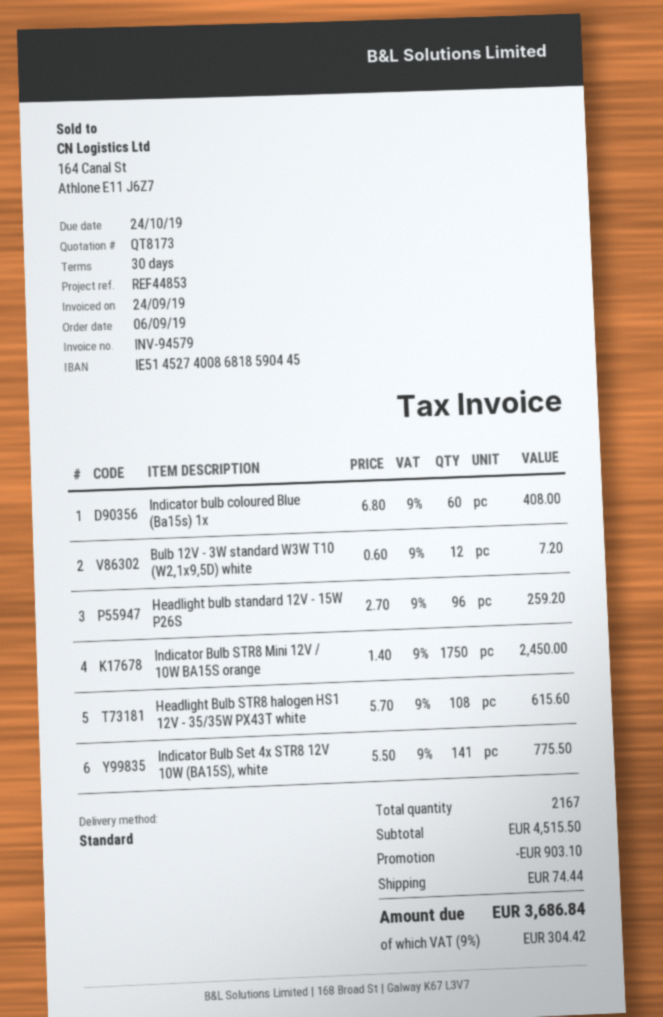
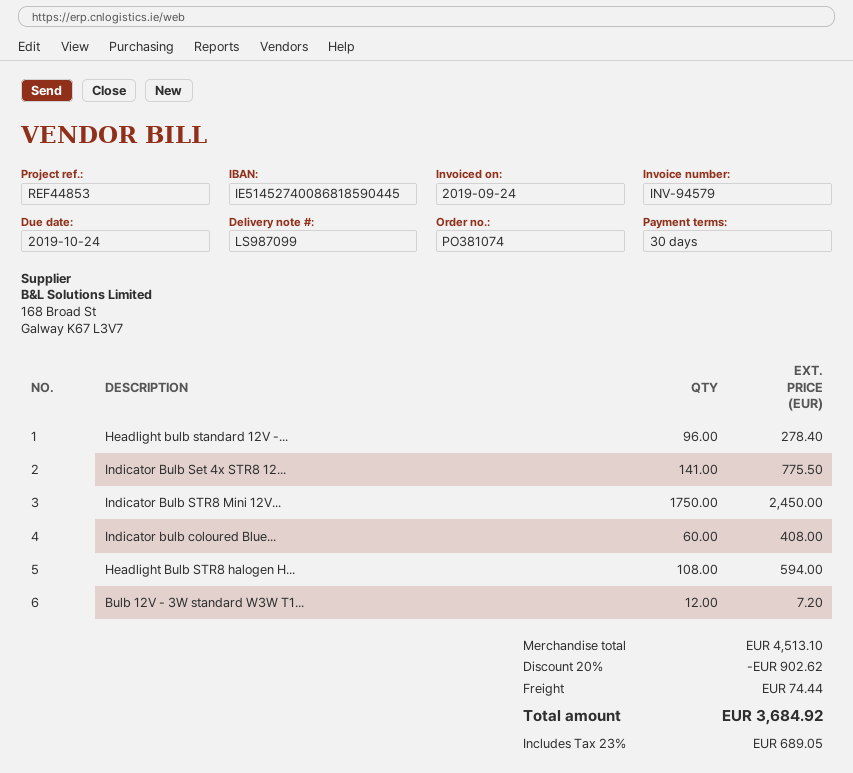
Headlight bulb standard 12V - 15W P26S: 96 for 259.20 -> 96 for 278.40
Headlight Bulb STR8 halogen HS1 12V - 35/35W PX43T white: 108 for 615.60 -> 108 for 594.00
subtotal: 4515.50 -> 4513.10
discount: 903.10 -> 902.62
tax: 9% = 304.42 -> 23% = 689.05
total: 3686.84 -> 3684.92

